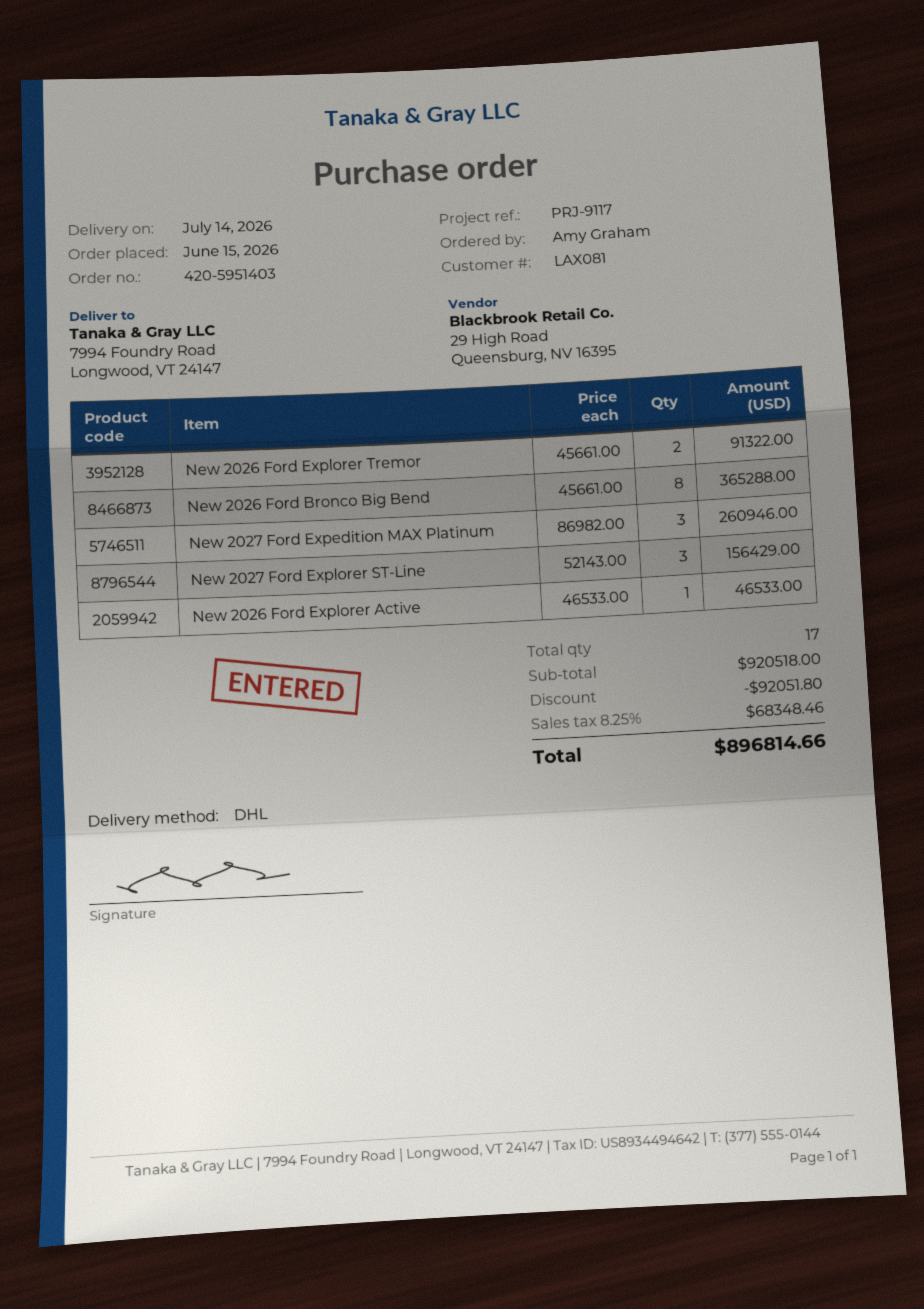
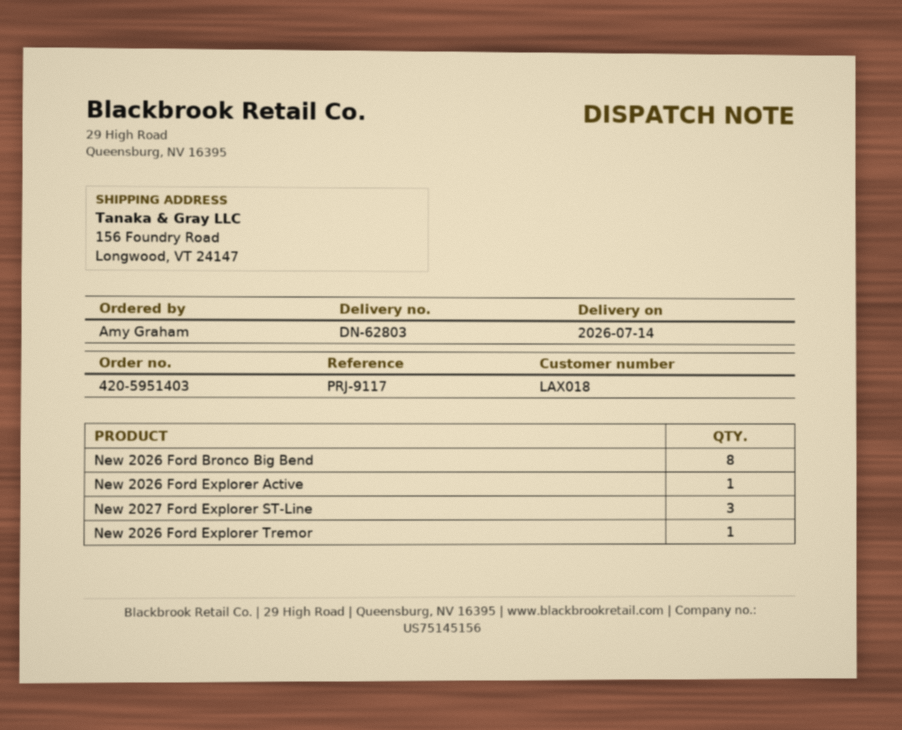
customer number: LAX081 -> LAX018
ship to: 7994 Foundry Road, Longwood, VT 24147 -> 156 Foundry Road, Longwood, VT 24147
New 2026 Ford Explorer Tremor: 2 -> 1
New 2027 Ford Expedition MAX Platinum: 3 -> none

